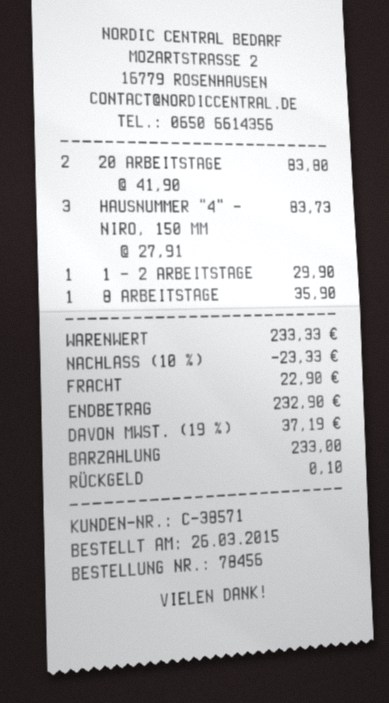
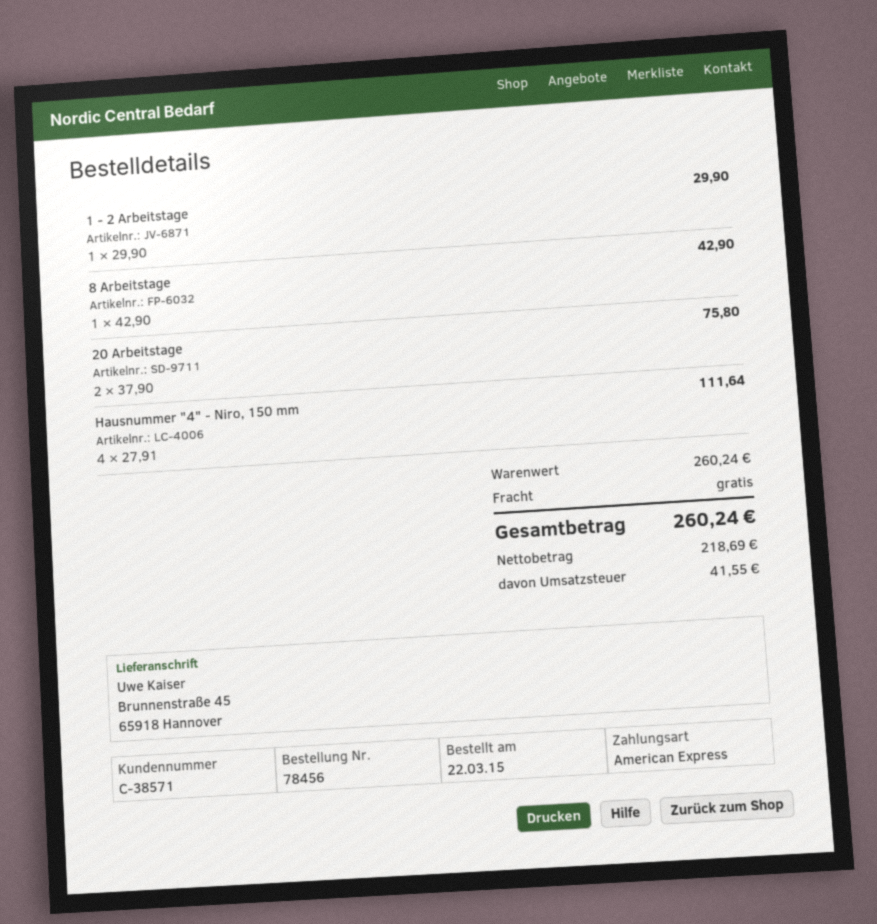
order date: 2015-03-26 -> 2015-03-22
payment method: cash -> American Express
20 ARBEITSTAGE: 2 x 41.90 = 83.80 -> 2 x 37.90 = 75.80
HAUSNUMMER "4" - NIRO, 150 MM: 3 x 27.91 = 83.73 -> 4 x 27.91 = 111.64
8 ARBEITSTAGE: 1 x 35.90 = 35.90 -> 1 x 42.90 = 42.90
subtotal: 233.33 -> 260.24
discount: 10% = 23.33 -> none
shipping: 22.90 -> 0.00
tax: 37.19 -> 41.55
total: 232.90 -> 260.24

